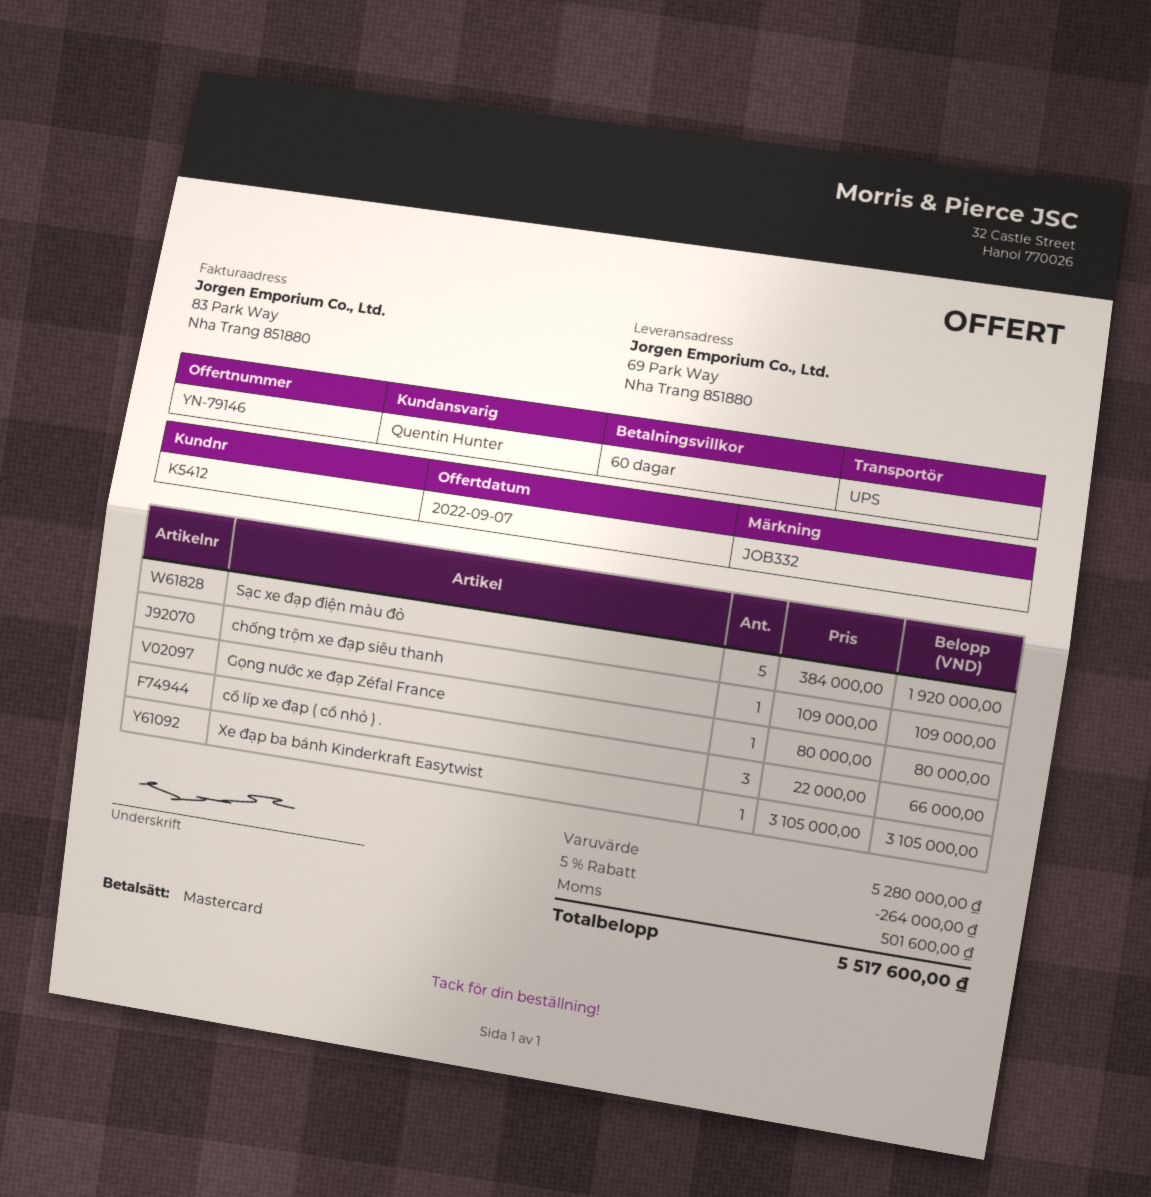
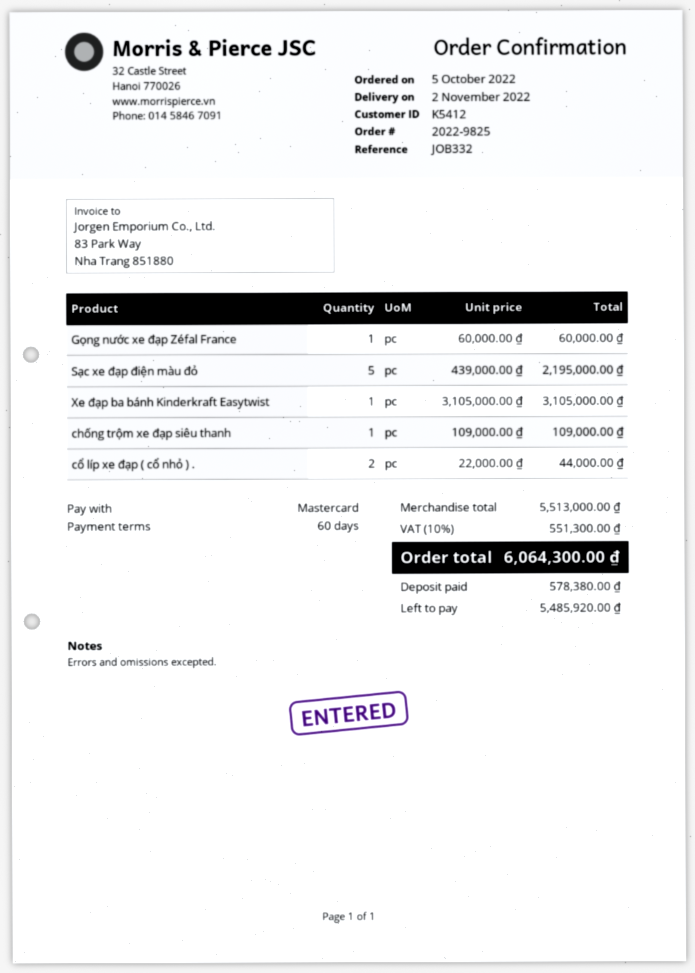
Sạc xe đạp điện màu đỏ: 5 x 384000.00 = 1920000.00 -> 5 x 439000.00 = 2195000.00
Gọng nước xe đạp Zéfal France: 1 x 80000.00 = 80000.00 -> 1 x 60000.00 = 60000.00
cổ líp xe đạp ( cổ nhỏ ) .: 3 x 22000.00 = 66000.00 -> 2 x 22000.00 = 44000.00
subtotal: 5280000.00 -> 5513000.00
discount: 5% = 264000.00 -> none
tax: 501600.00 -> 551300.00
total: 5517600.00 -> 6064300.00

